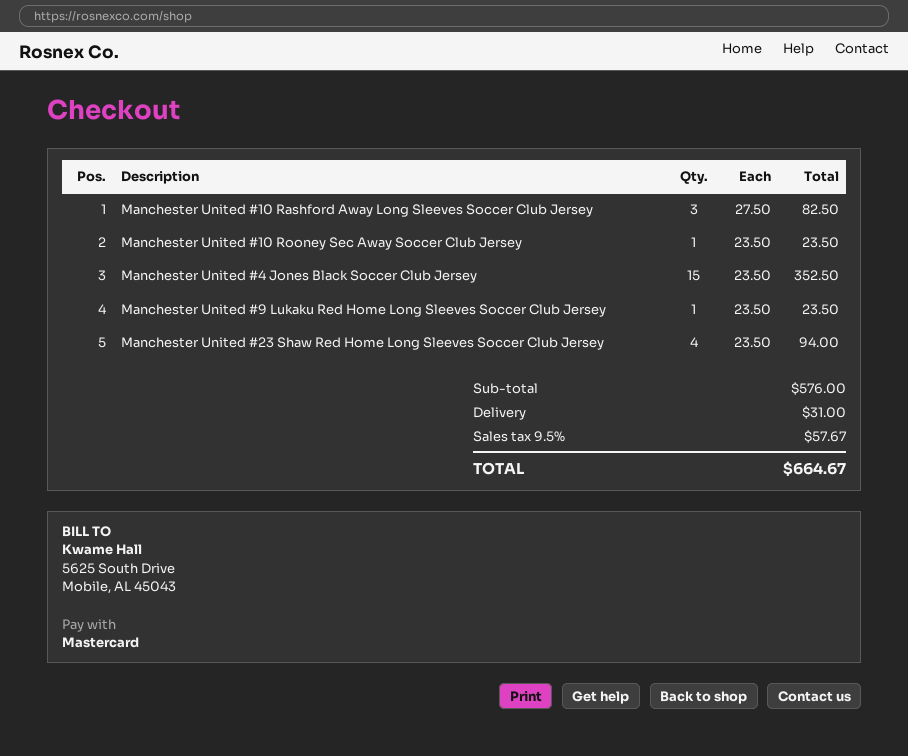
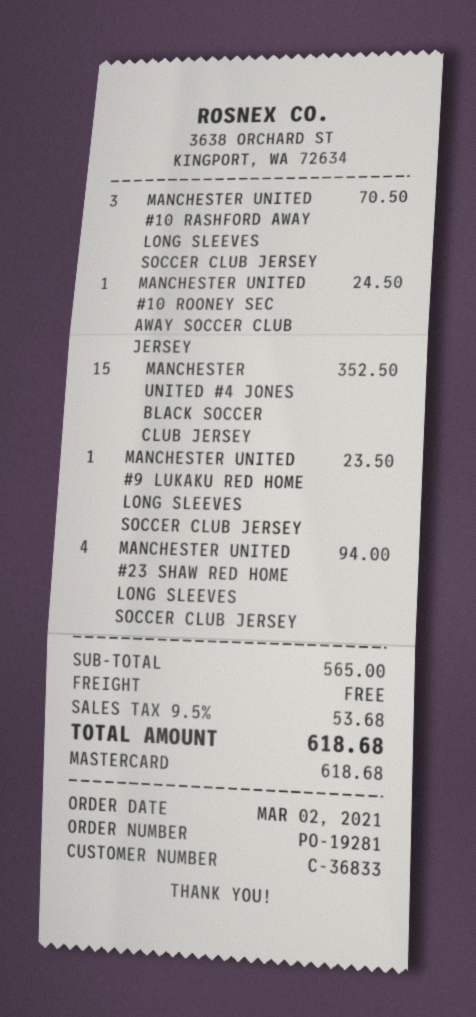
Manchester United #10 Rashford Away Long Sleeves Soccer Club Jersey: 3 for 82.50 -> 3 for 70.50
Manchester United #10 Rooney Sec Away Soccer Club Jersey: 1 for 23.50 -> 1 for 24.50
subtotal: 576.00 -> 565.00
shipping: 31.00 -> 0.00
tax: 9.5% = 57.67 -> 9.5% = 53.68
total: 664.67 -> 618.68

